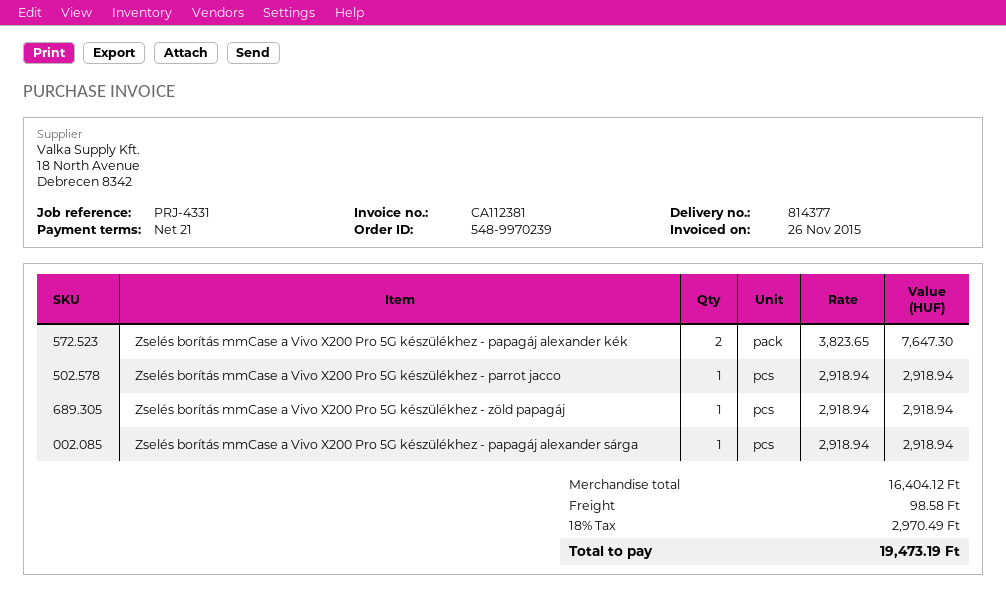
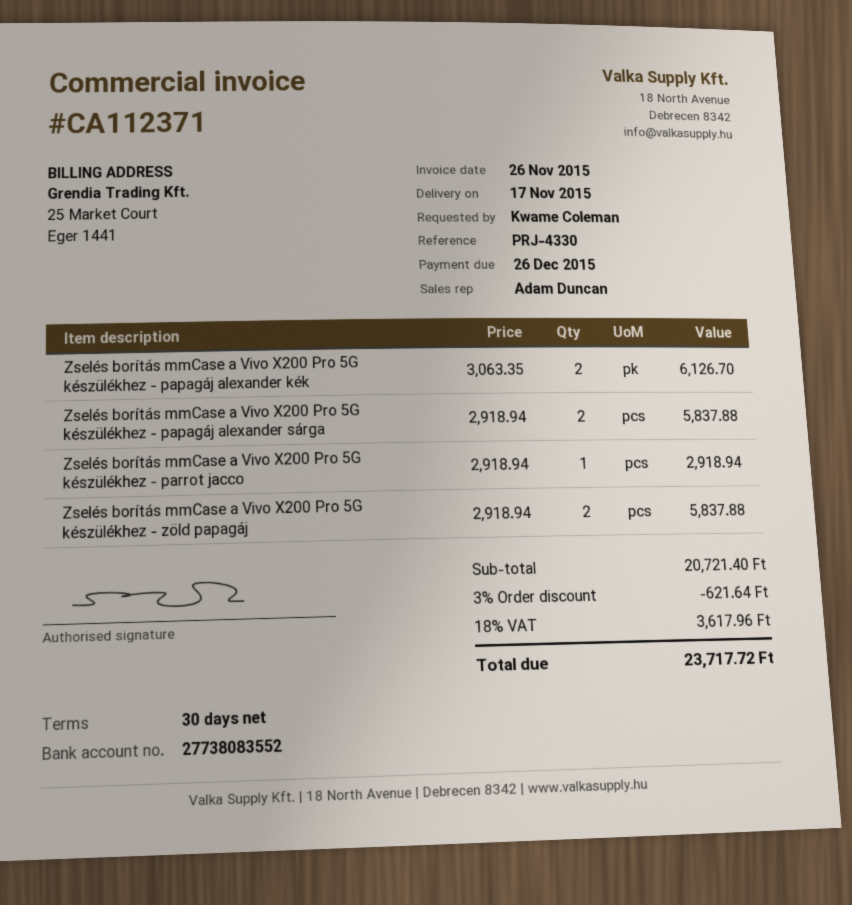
invoice number: CA112381 -> CA112371
payment terms: 21 days -> 30 days
reference: PRJ-4331 -> PRJ-4330
Zselés borítás mmCase a Vivo X200 Pro 5G készülékhez - papagáj alexander kék: 2 x 3823.65 = 7647.30 -> 2 x 3063.35 = 6126.70
Zselés borítás mmCase a Vivo X200 Pro 5G készülékhez - zöld papagáj: 1 x 2918.94 = 2918.94 -> 2 x 2918.94 = 5837.88
Zselés borítás mmCase a Vivo X200 Pro 5G készülékhez - papagáj alexander sárga: 1 x 2918.94 = 2918.94 -> 2 x 2918.94 = 5837.88
subtotal: 16404.12 -> 20721.40
discount: none -> 3% = 621.64
shipping: 98.58 -> none
tax: 18% = 2970.49 -> 18% = 3617.96
total: 19473.19 -> 23717.72

